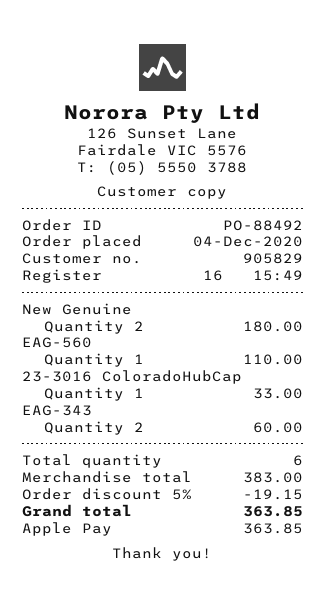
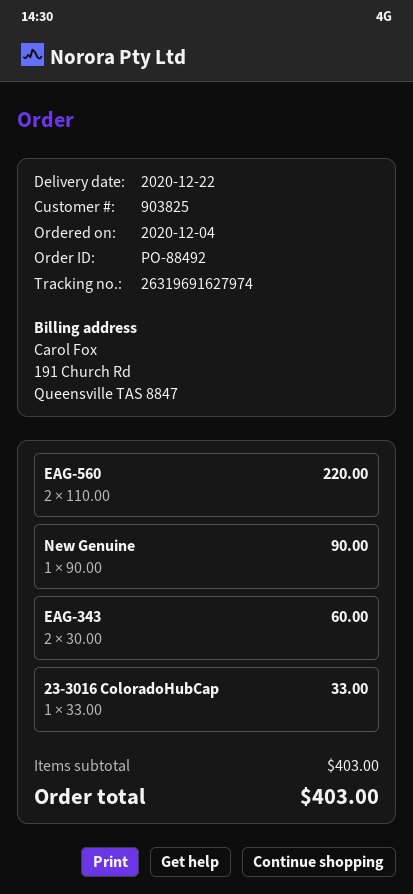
customer number: 905829 -> 903825
New Genuine: 2 for 180.00 -> 1 for 90.00
EAG-560: 1 for 110.00 -> 2 for 220.00
subtotal: 383.00 -> 403.00
discount: 5% = 19.15 -> none
total: 363.85 -> 403.00

